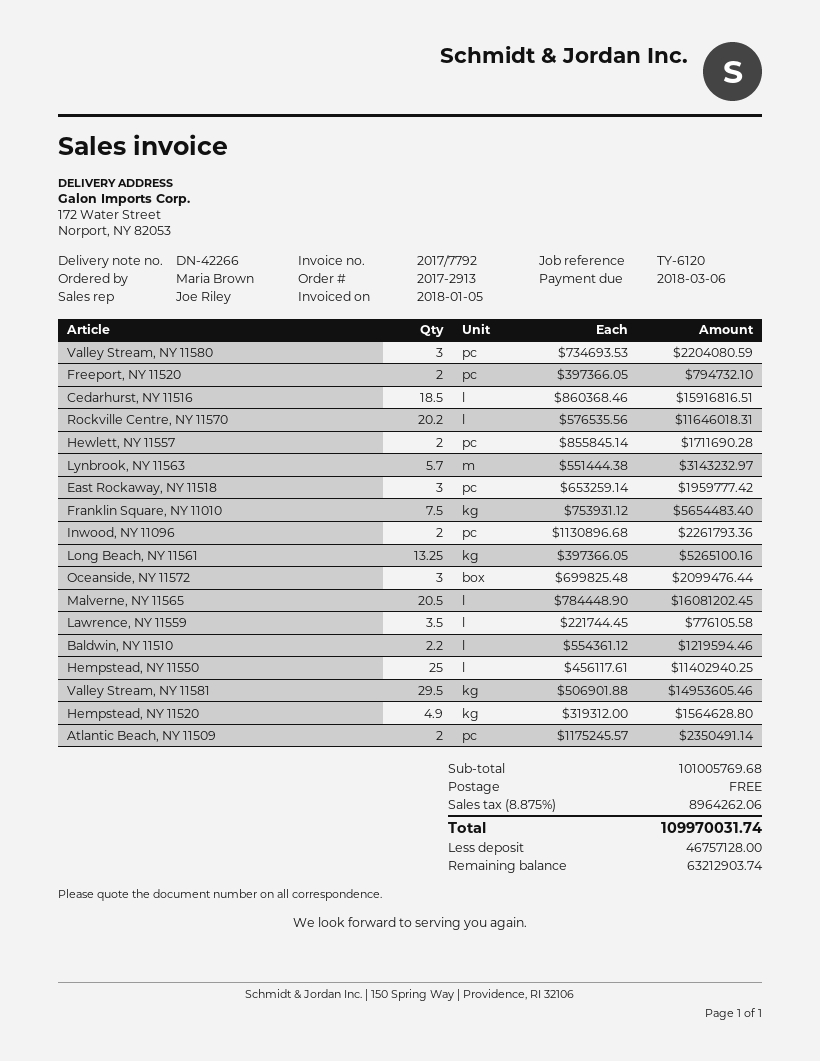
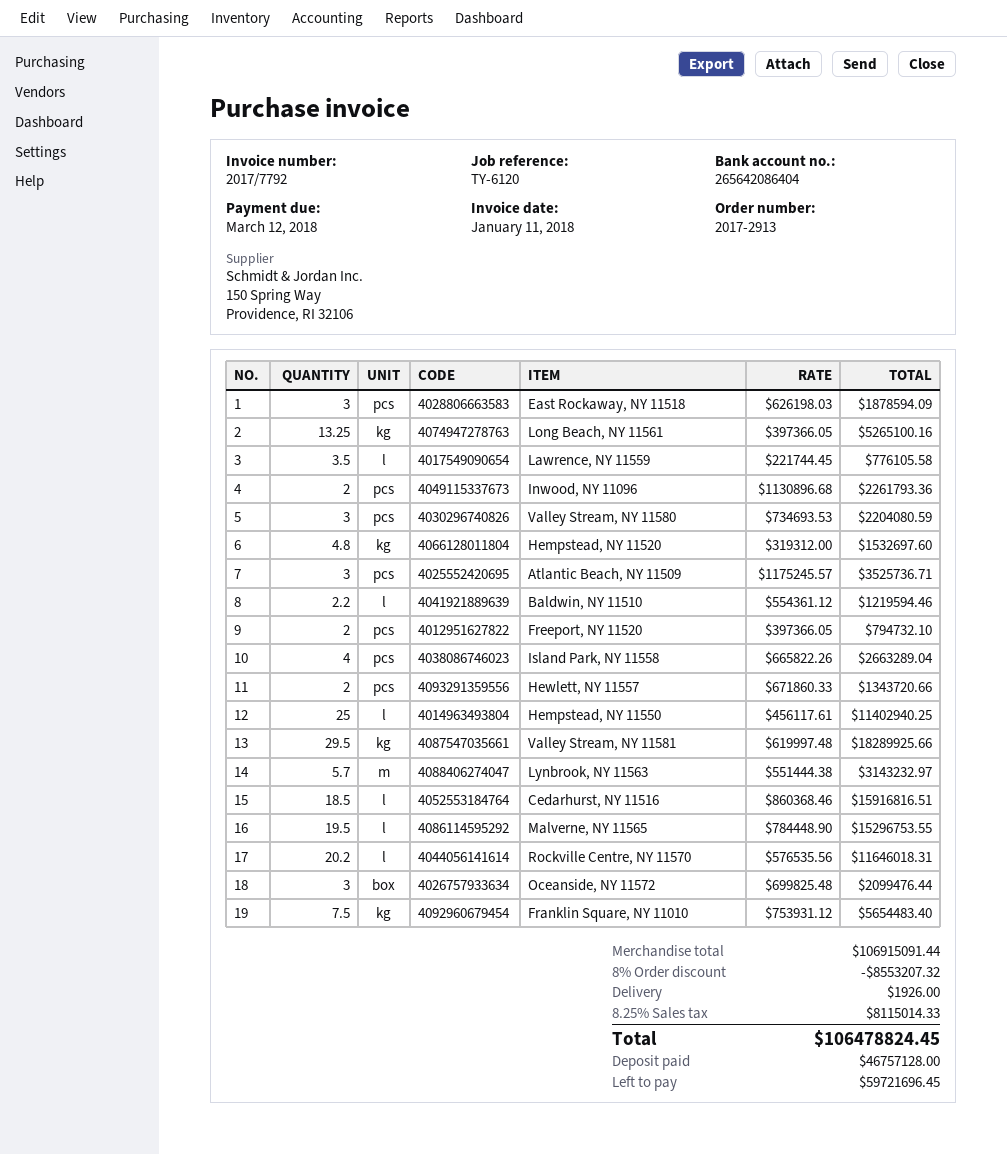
invoice date: 2018-01-05 -> 2018-01-11
due date: 2018-03-06 -> 2018-03-12
Hewlett, NY 11557: 2 x 855845.14 = 1711690.28 -> 2 x 671860.33 = 1343720.66
East Rockaway, NY 11518: 3 x 653259.14 = 1959777.42 -> 3 x 626198.03 = 1878594.09
Malverne, NY 11565: 20.5 x 784448.90 = 16081202.45 -> 19.5 x 784448.90 = 15296753.55
Valley Stream, NY 11581: 29.5 x 506901.88 = 14953605.46 -> 29.5 x 619997.48 = 18289925.66
Hempstead, NY 11520: 4.9 x 319312.00 = 1564628.80 -> 4.8 x 319312.00 = 1532697.60
Atlantic Beach, NY 11509: 2 x 1175245.57 = 2350491.14 -> 3 x 1175245.57 = 3525736.71
Island Park, NY 11558: none -> 4 x 665822.26 = 2663289.04
subtotal: 101005769.68 -> 106915091.44
discount: none -> 8% = 8553207.32
shipping: 0.00 -> 1926.00
tax: 8.875% = 8964262.06 -> 8.25% = 8115014.33
total: 109970031.74 -> 106478824.45
balance: 63212903.74 -> 59721696.45

